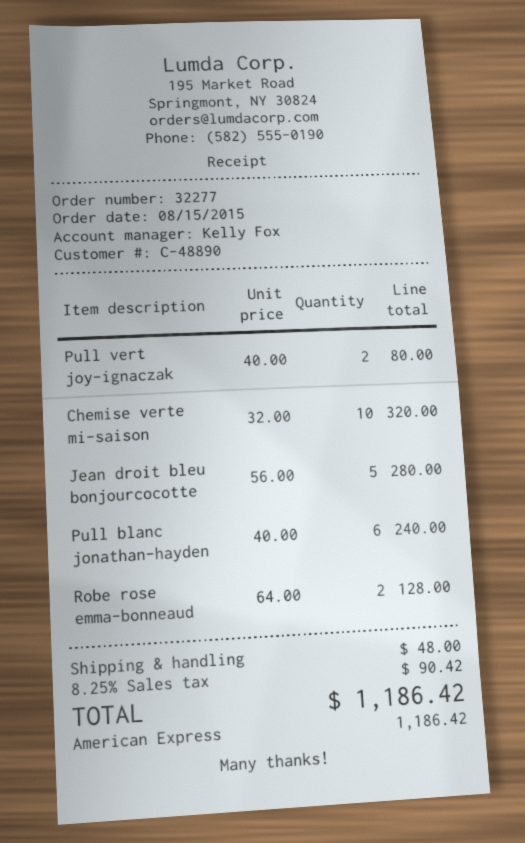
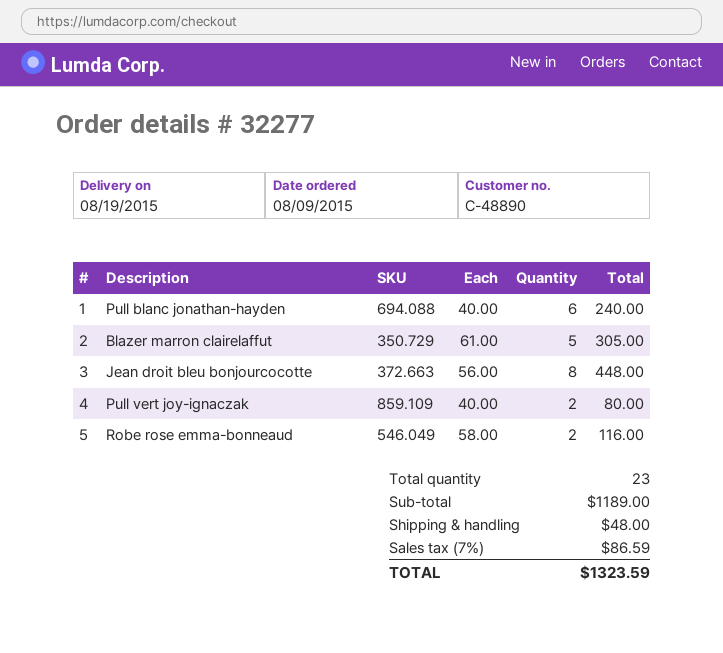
order date: 2015-08-15 -> 2015-08-09
Chemise verte mi-saison: 10 x 32.00 = 320.00 -> none
Jean droit bleu bonjourcocotte: 5 x 56.00 = 280.00 -> 8 x 56.00 = 448.00
Robe rose emma-bonneaud: 2 x 64.00 = 128.00 -> 2 x 58.00 = 116.00
Blazer marron clairelaffut: none -> 5 x 61.00 = 305.00
tax: 8.25% = 90.42 -> 7% = 86.59
total: 1186.42 -> 1323.59

